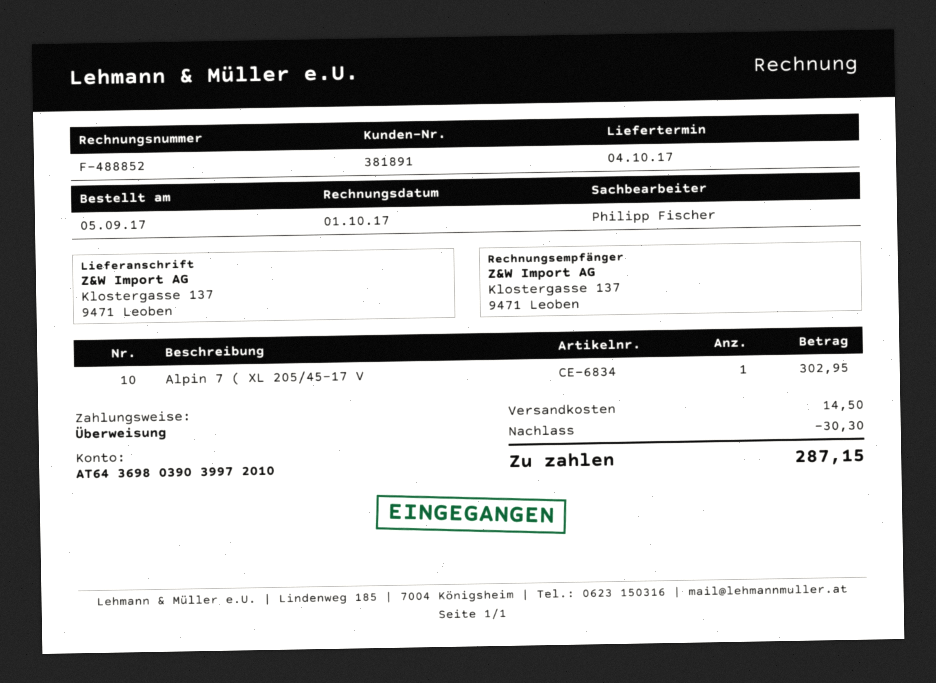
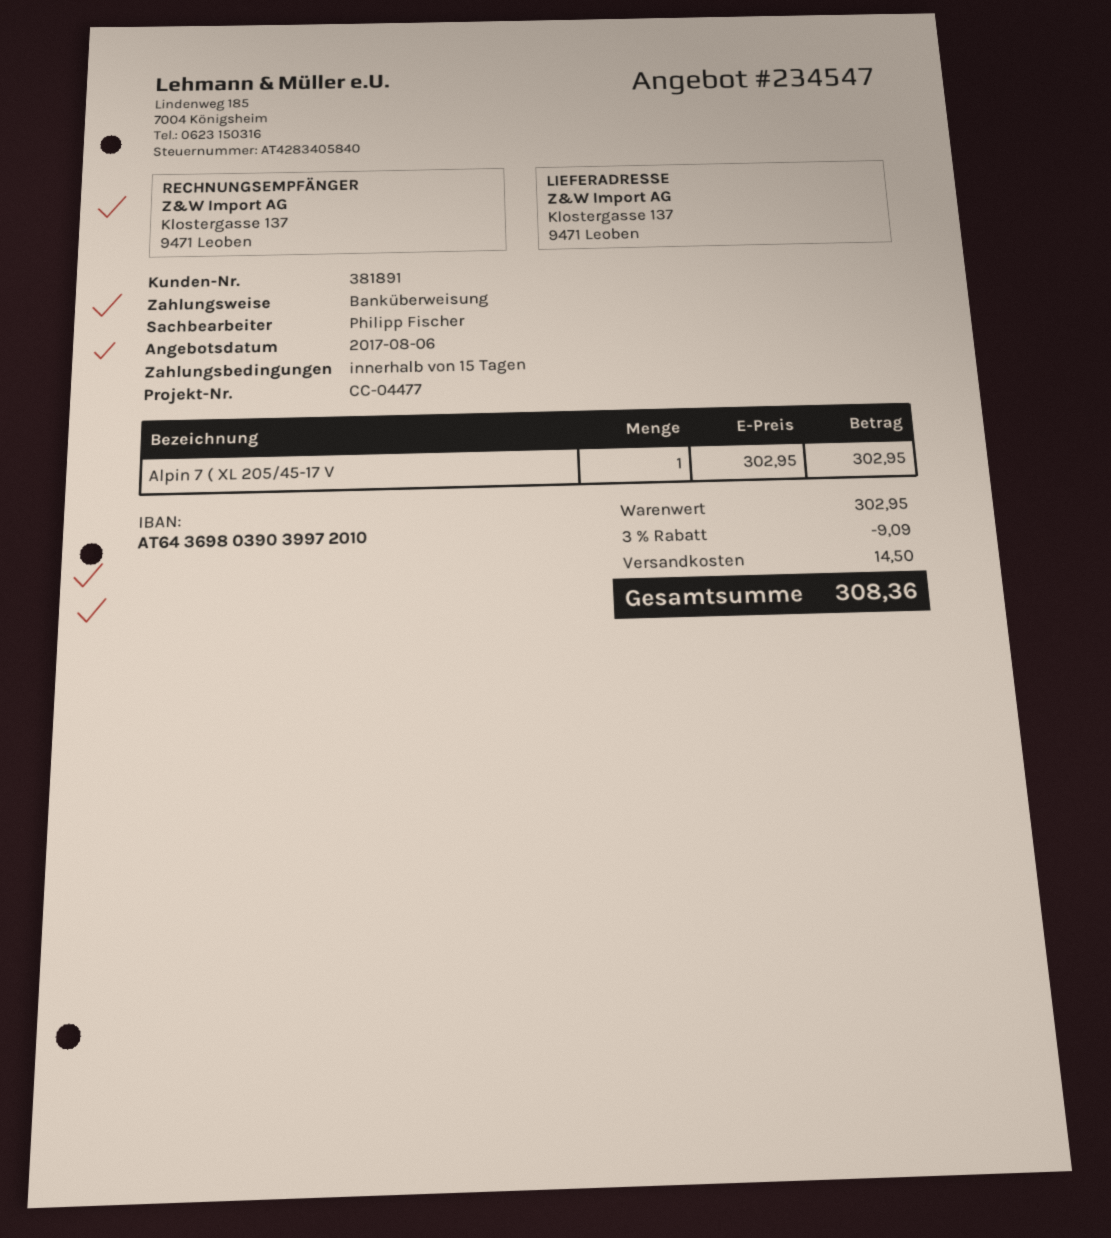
discount: 30.30 -> 9.09
total: 287.15 -> 308.36

